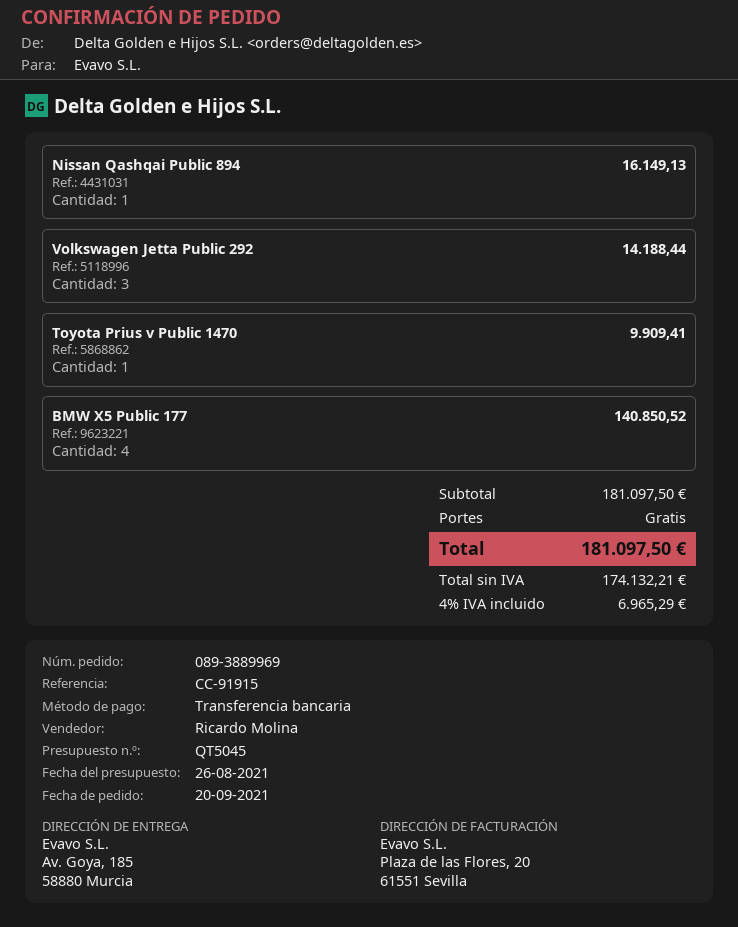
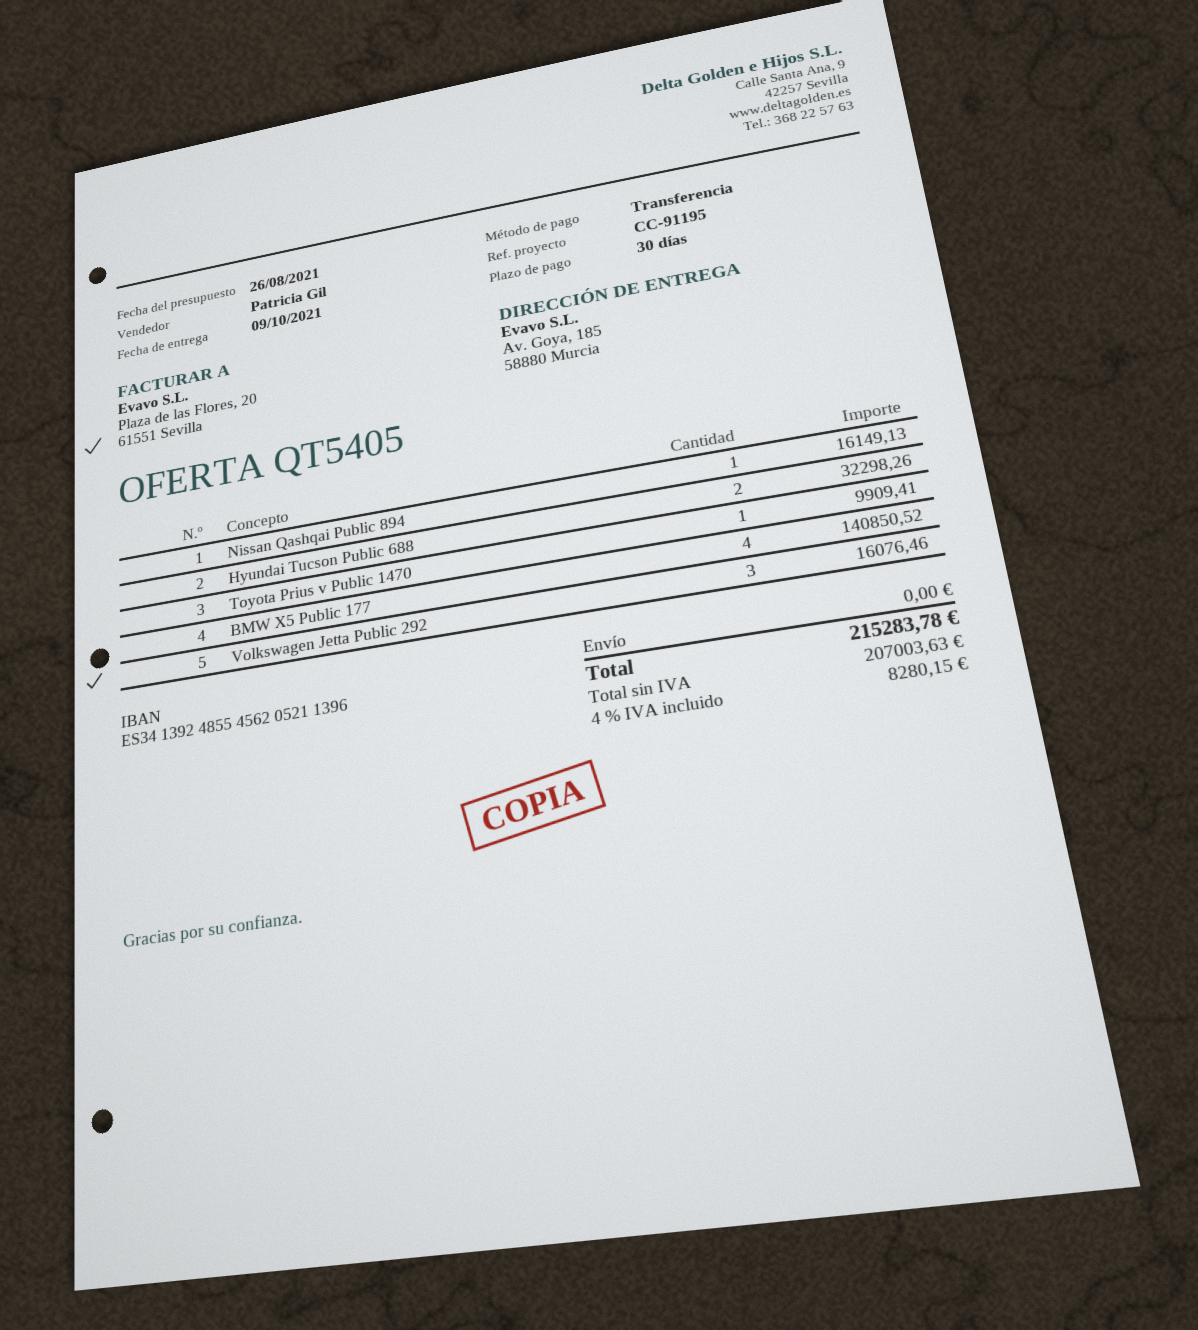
quote number: QT5045 -> QT5405
reference: CC-91915 -> CC-91195
sales rep: Ricardo Molina -> Patricia Gil
Volkswagen Jetta Public 292: 3 for 14188.44 -> 3 for 16076.46
Hyundai Tucson Public 688: none -> 2 for 32298.26
net: 174132.21 -> 207003.63
tax: 4% = 6965.29 -> 4% = 8280.15
total: 181097.50 -> 215283.78

